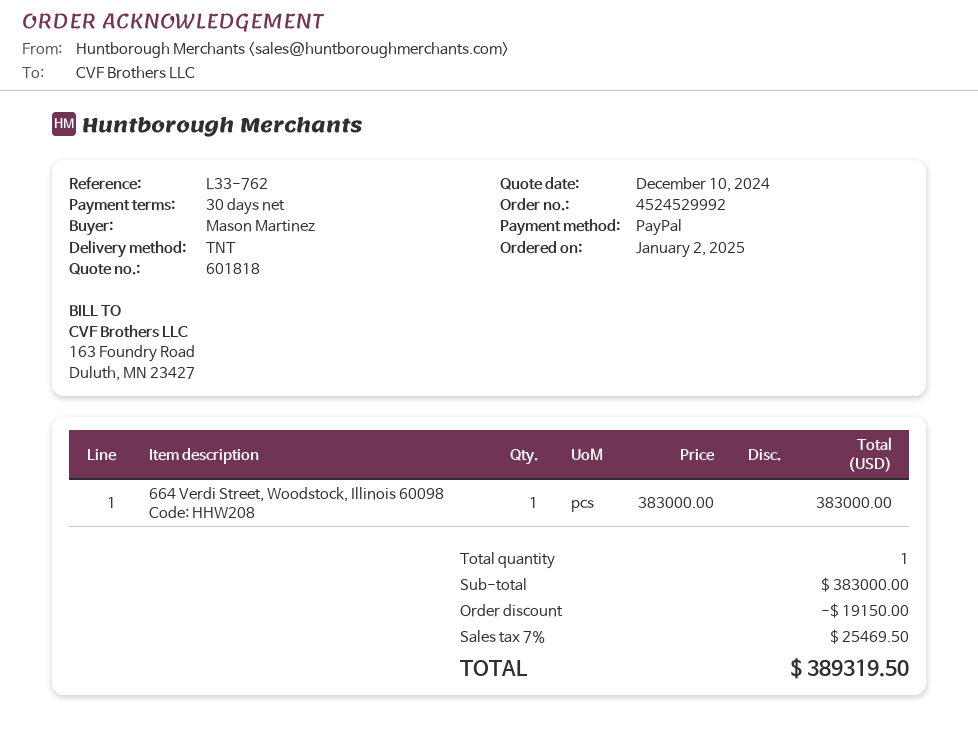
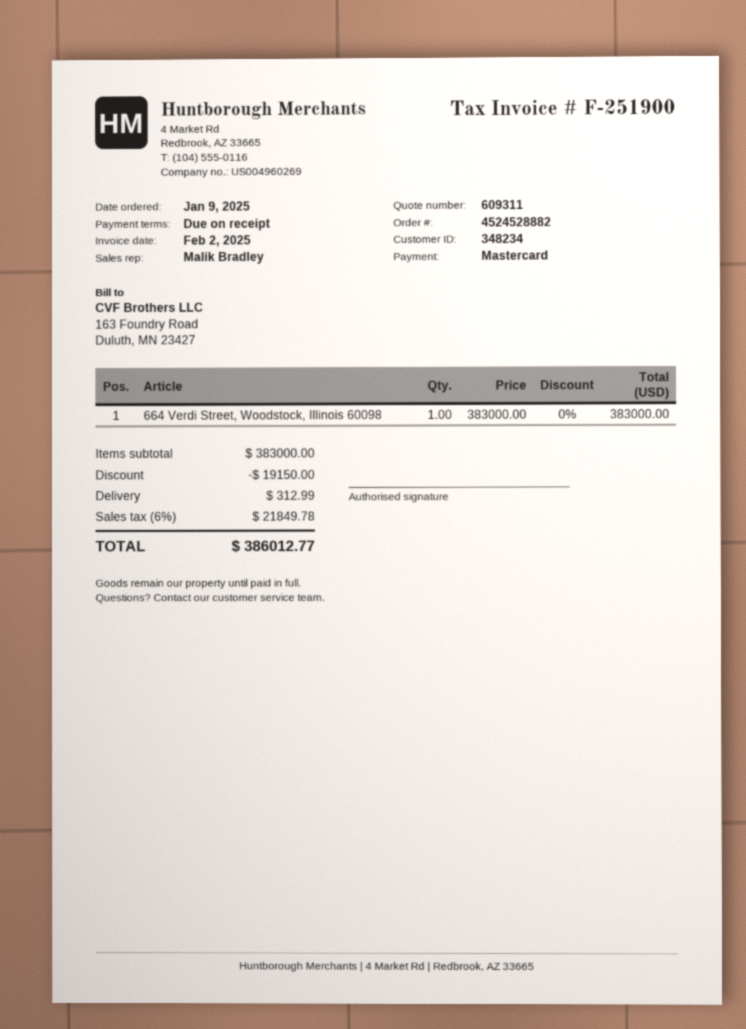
quote number: 601818 -> 609311
order number: 4524529992 -> 4524528882
order date: 2025-01-02 -> 2025-01-09
payment terms: 30 days -> on receipt
payment method: PayPal -> Mastercard
shipping: none -> 312.99
tax: 7% = 25469.50 -> 6% = 21849.78
total: 389319.50 -> 386012.77

